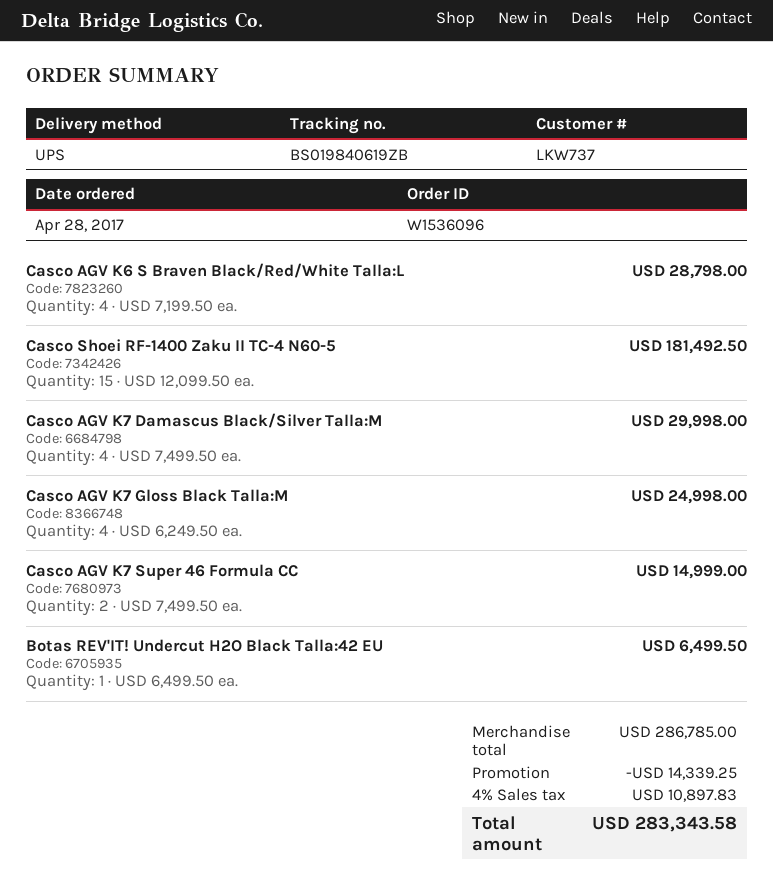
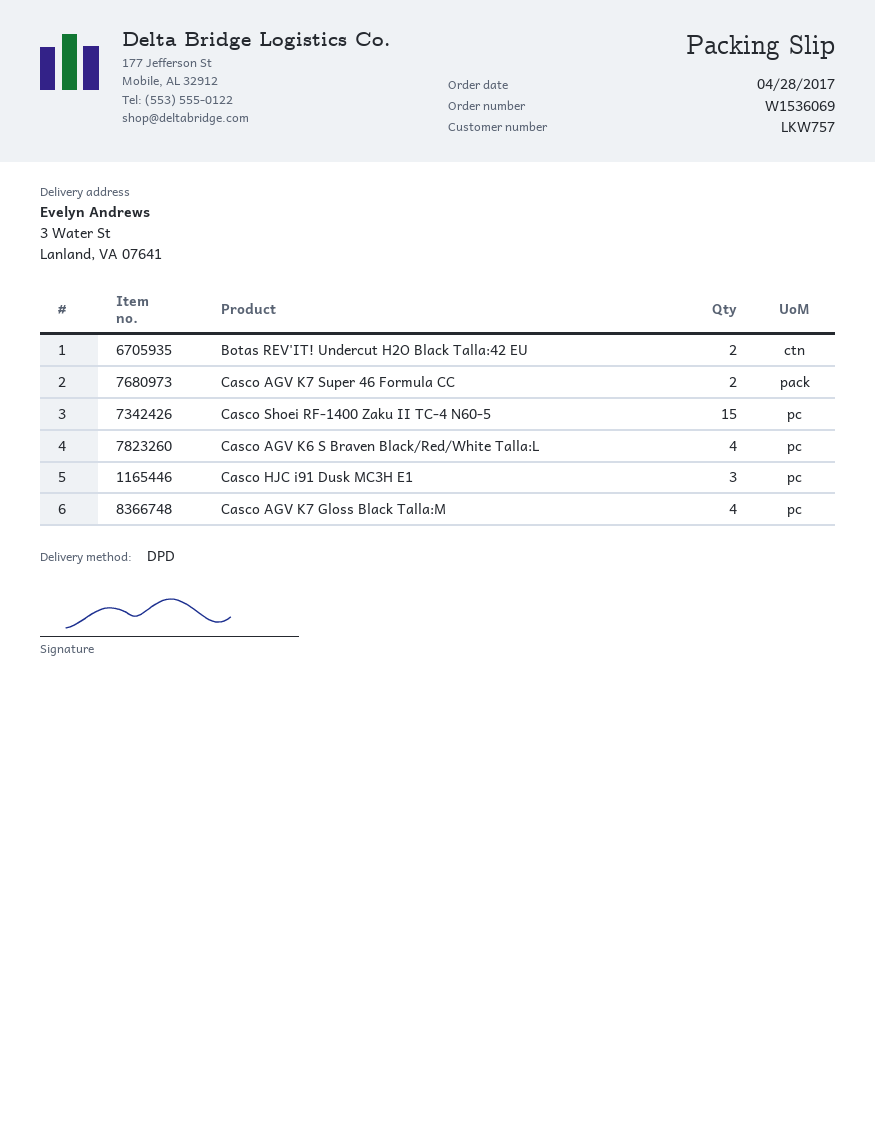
order number: W1536096 -> W1536069
customer number: LKW737 -> LKW757
shipping method: UPS -> DPD
Casco AGV K7 Damascus Black/Silver Talla:M: 4 -> none
Botas REV'IT! Undercut H2O Black Talla:42 EU: 1 -> 2
Casco HJC i91 Dusk MC3H E1: none -> 3

